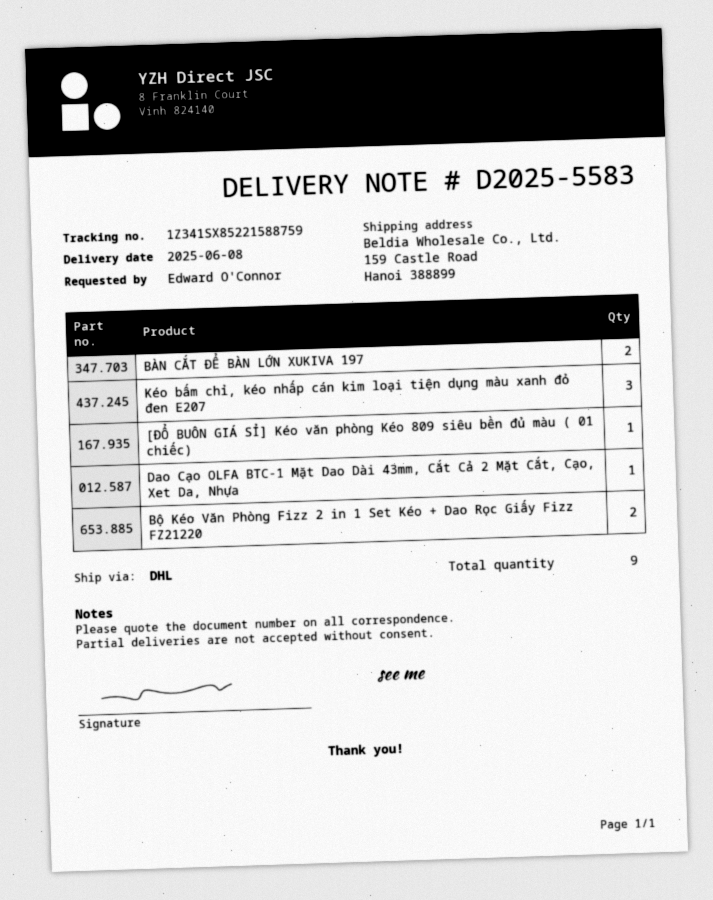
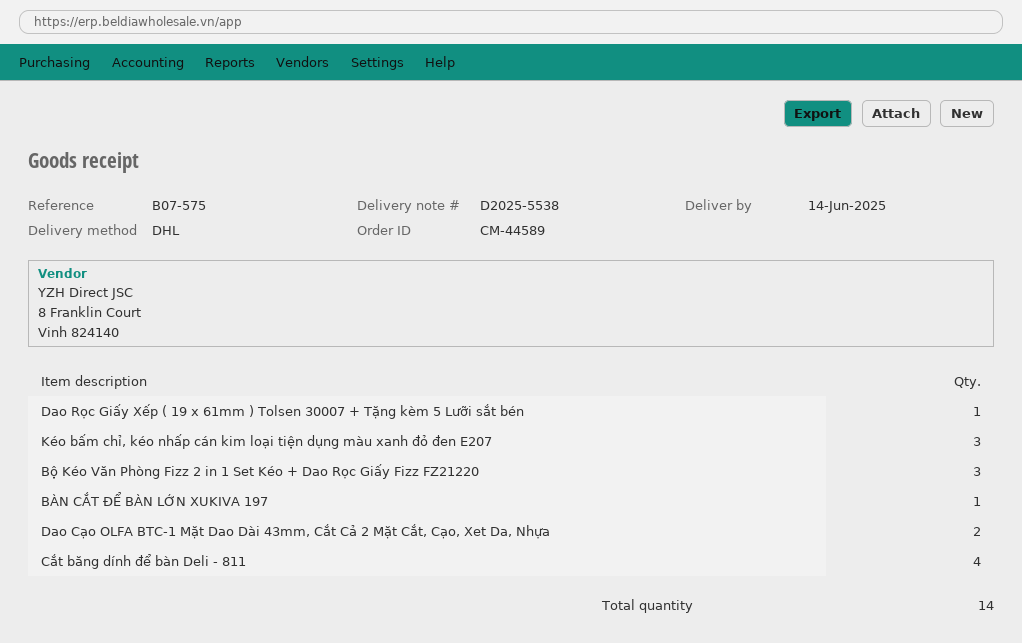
delivery note number: D2025-5583 -> D2025-5538
delivery date: 2025-06-08 -> 2025-06-14
BÀN CẮT ĐỂ BÀN LỚN XUKIVA 197: 2 -> 1
[ĐỔ BUÔN GIÁ SỈ] Kéo văn phòng Kéo 809 siêu bền đủ màu ( 01 chiếc): 1 -> none
Dao Cạo OLFA BTC-1 Mặt Dao Dài 43mm, Cắt Cả 2 Mặt Cắt, Cạo, Xet Da, Nhựa: 1 -> 2
Bộ Kéo Văn Phòng Fizz 2 in 1 Set Kéo + Dao Rọc Giấy Fizz FZ21220: 2 -> 3
Dao Rọc Giấy Xếp ( 19 x 61mm ) Tolsen 30007 + Tặng kèm 5 Lưỡi sắt bén: none -> 1
Cắt băng dính để bàn Deli - 811: none -> 4
total quantity: 9 -> 14

